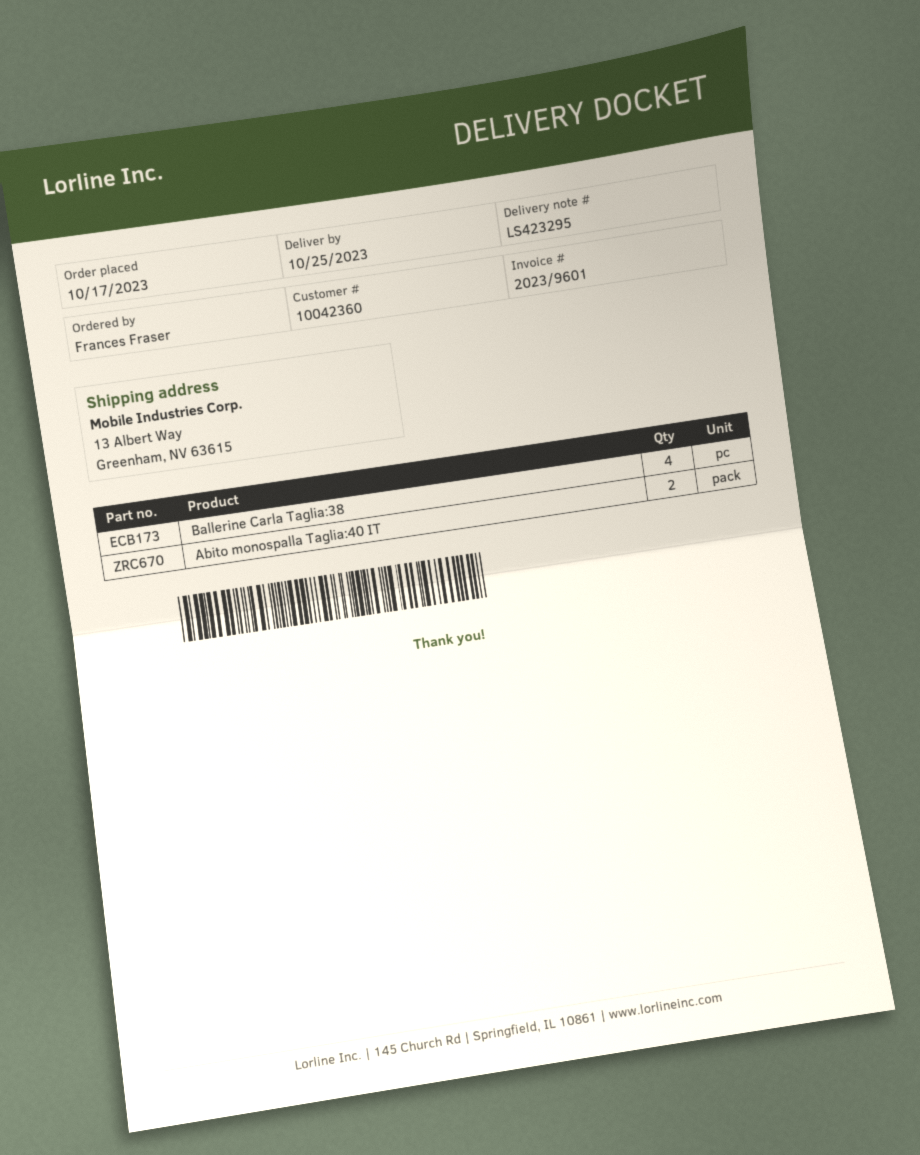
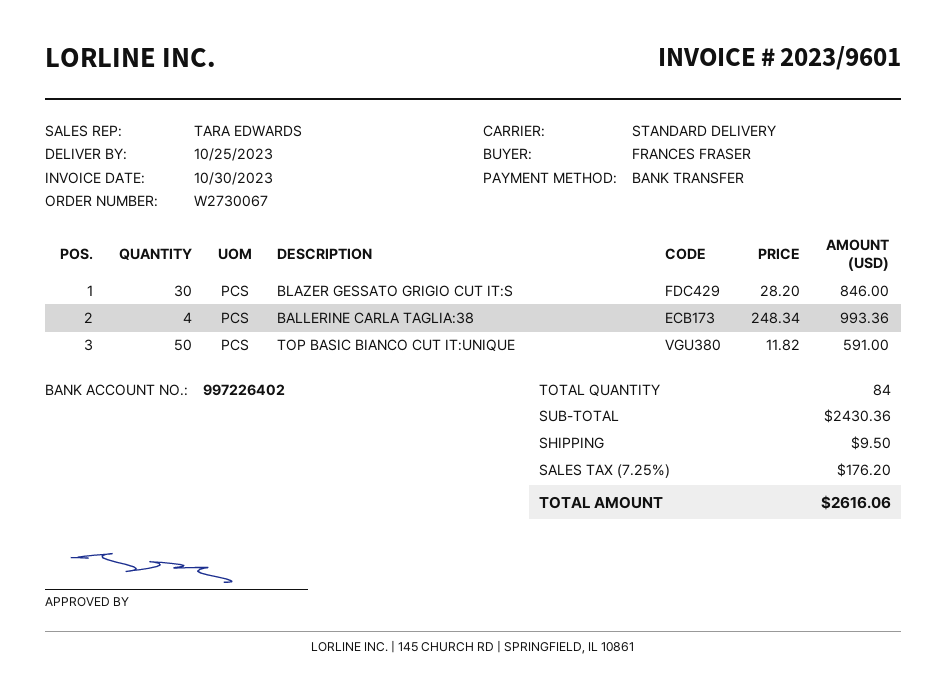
Abito monospalla Taglia:40 IT: 2 -> none
BLAZER GESSATO GRIGIO CUT IT:S: none -> 30
TOP BASIC BIANCO CUT IT:UNIQUE: none -> 50

